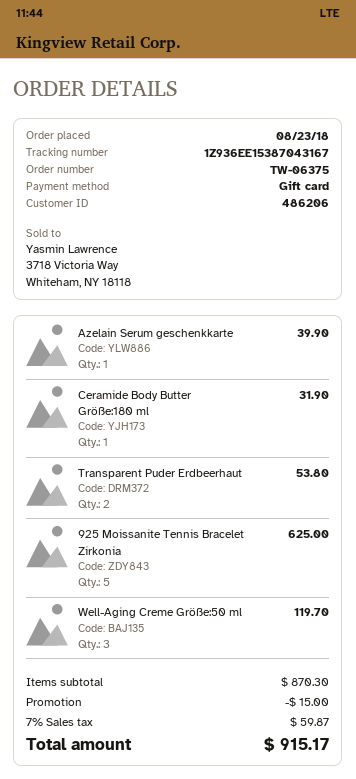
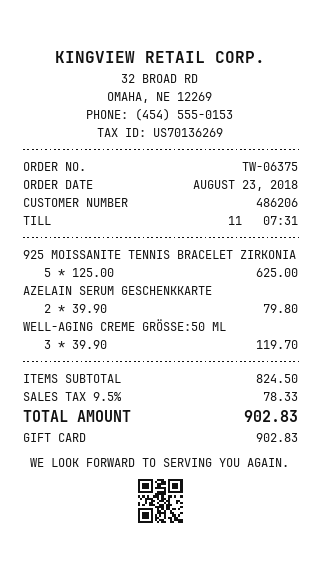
Azelain Serum geschenkkarte: 1 for 39.90 -> 2 for 79.80
Ceramide Body Butter Größe:180 ml: 1 for 31.90 -> none
Transparent Puder Erdbeerhaut: 2 for 53.80 -> none
subtotal: 870.30 -> 824.50
discount: 15.00 -> none
tax: 7% = 59.87 -> 9.5% = 78.33
total: 915.17 -> 902.83

